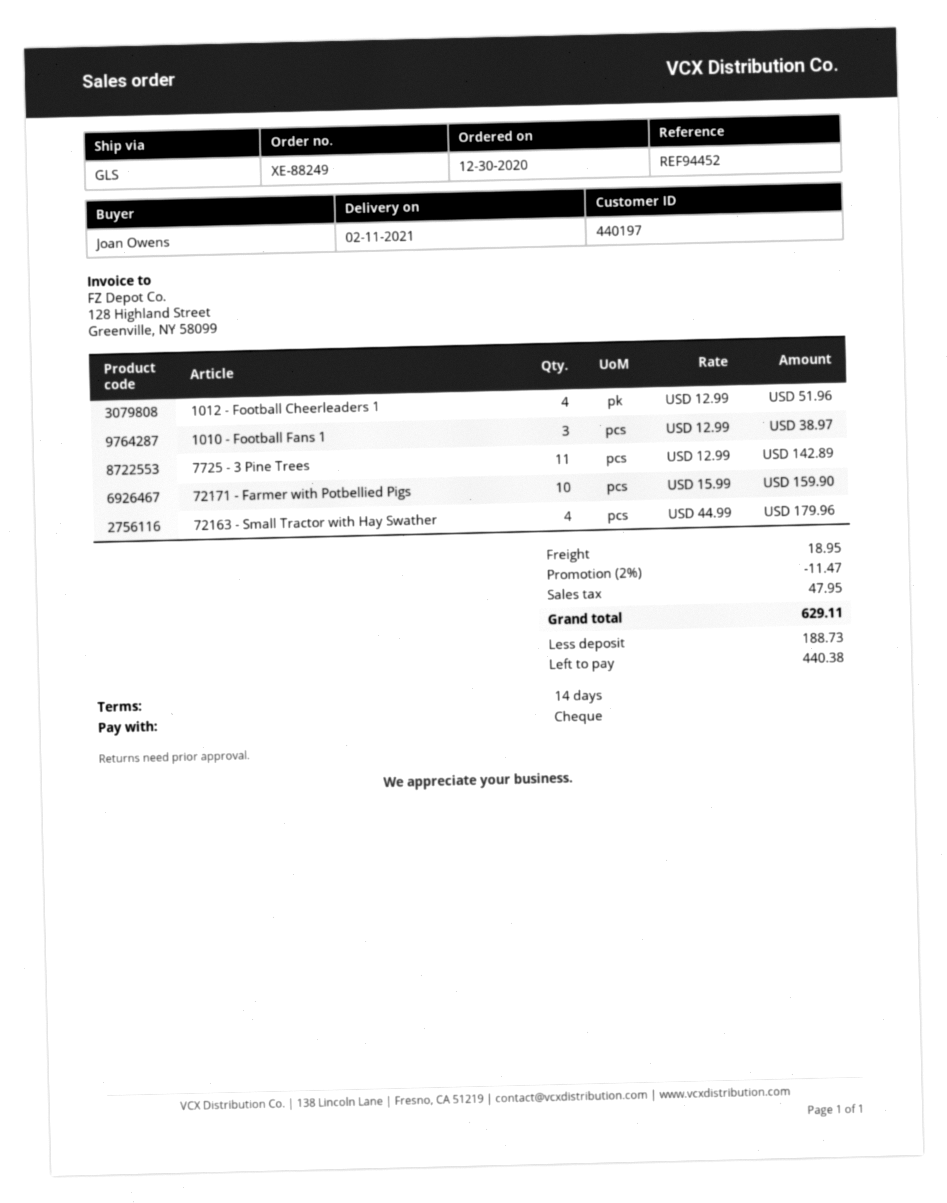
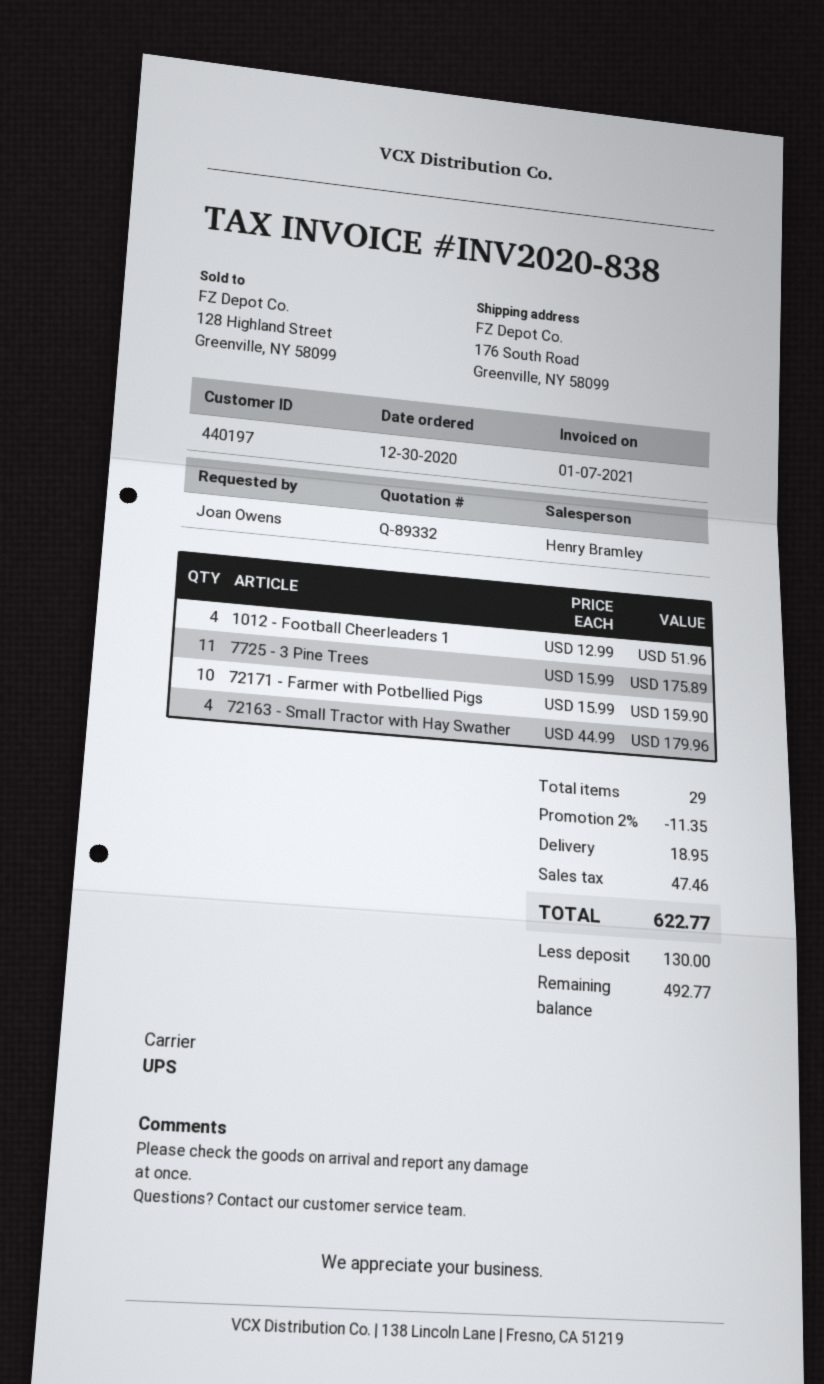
shipping method: GLS -> UPS
1010 - Football Fans 1: 3 x 12.99 = 38.97 -> none
7725 - 3 Pine Trees: 11 x 12.99 = 142.89 -> 11 x 15.99 = 175.89
discount: 2% = 11.47 -> 2% = 11.35
tax: 47.95 -> 47.46
total: 629.11 -> 622.77
deposit: 188.73 -> 130.00
balance: 440.38 -> 492.77

